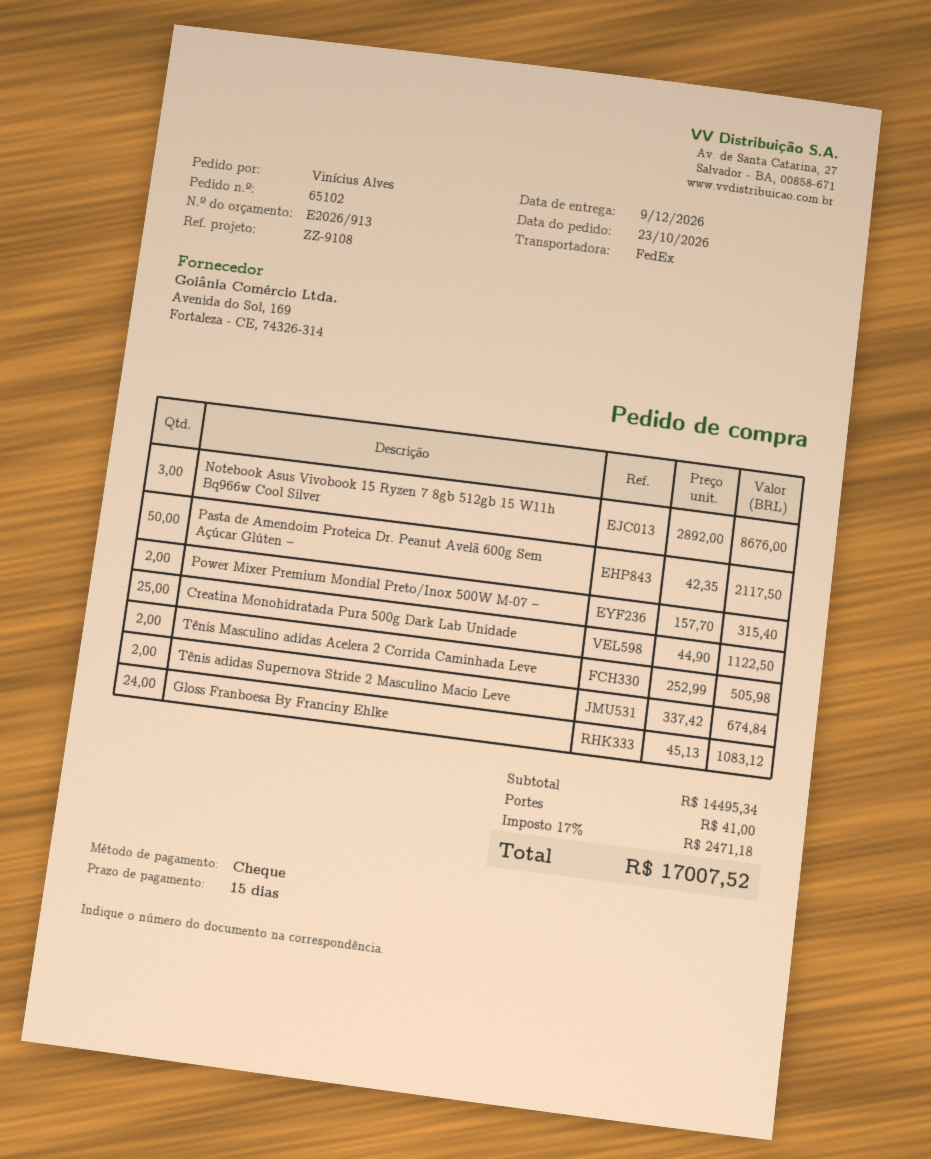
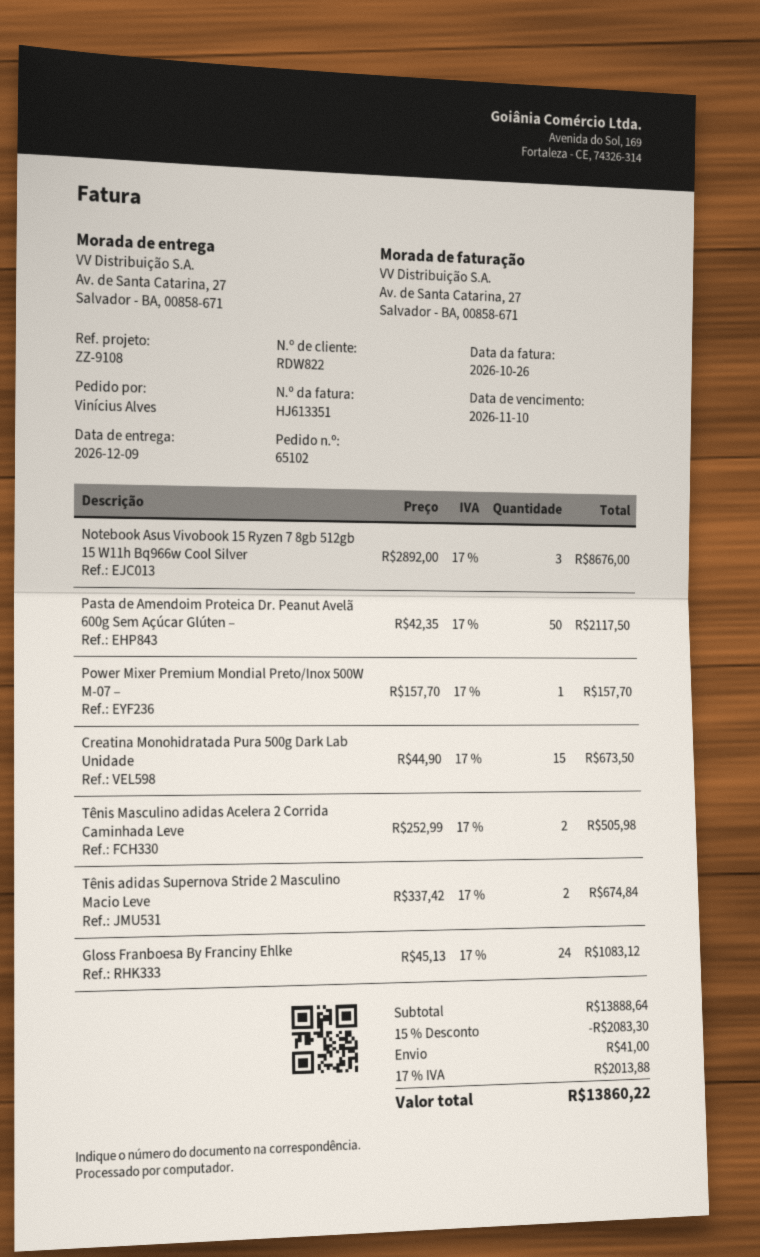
Power Mixer Premium Mondial Preto/Inox 500W M-07 –: 2 x 157.70 = 315.40 -> 1 x 157.70 = 157.70
Creatina Monohidratada Pura 500g Dark Lab Unidade: 25 x 44.90 = 1122.50 -> 15 x 44.90 = 673.50
subtotal: 14495.34 -> 13888.64
discount: none -> 15% = 2083.30
tax: 17% = 2471.18 -> 17% = 2013.88
total: 17007.52 -> 13860.22

